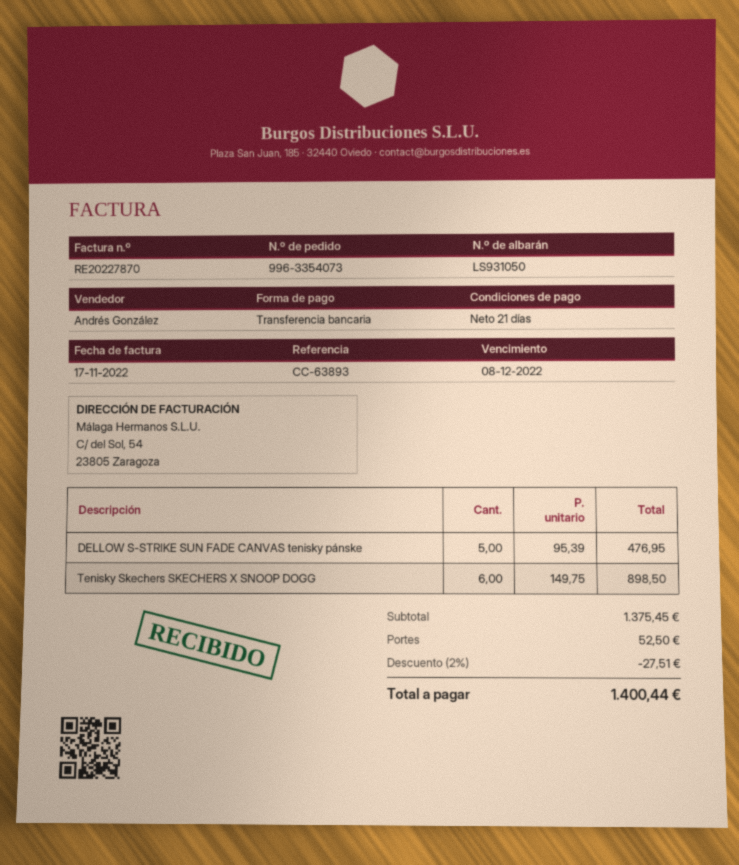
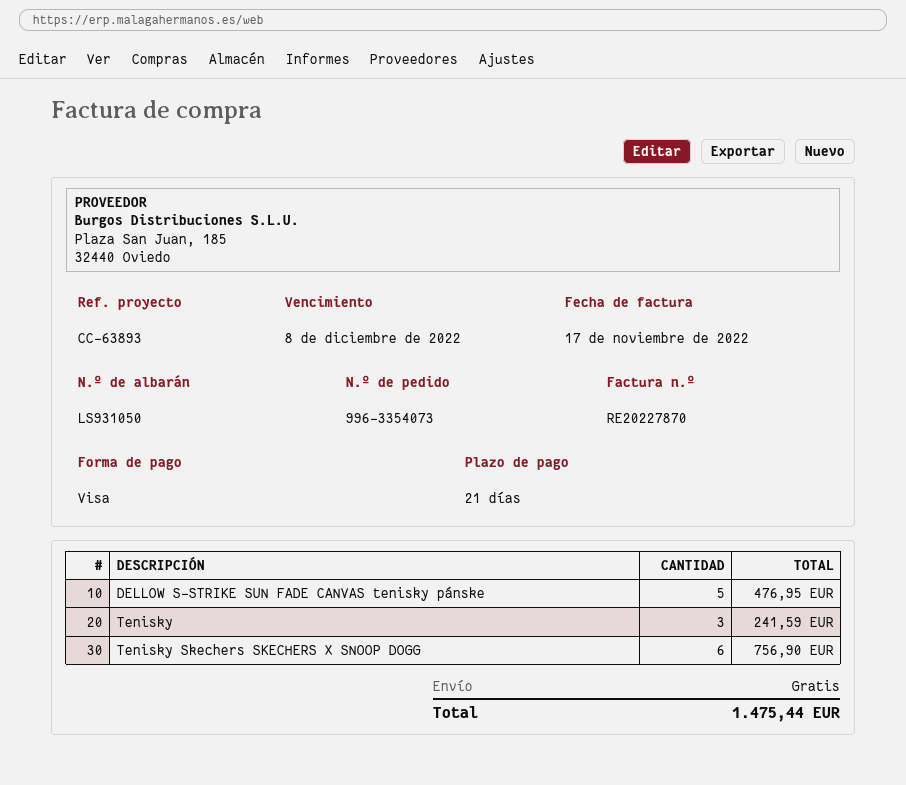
payment method: bank transfer -> Visa
Tenisky Skechers SKECHERS X SNOOP DOGG: 6 for 898.50 -> 6 for 756.90
Tenisky: none -> 3 for 241.59
discount: 2% = 27.51 -> none
shipping: 52.50 -> 0.00
total: 1400.44 -> 1475.44

